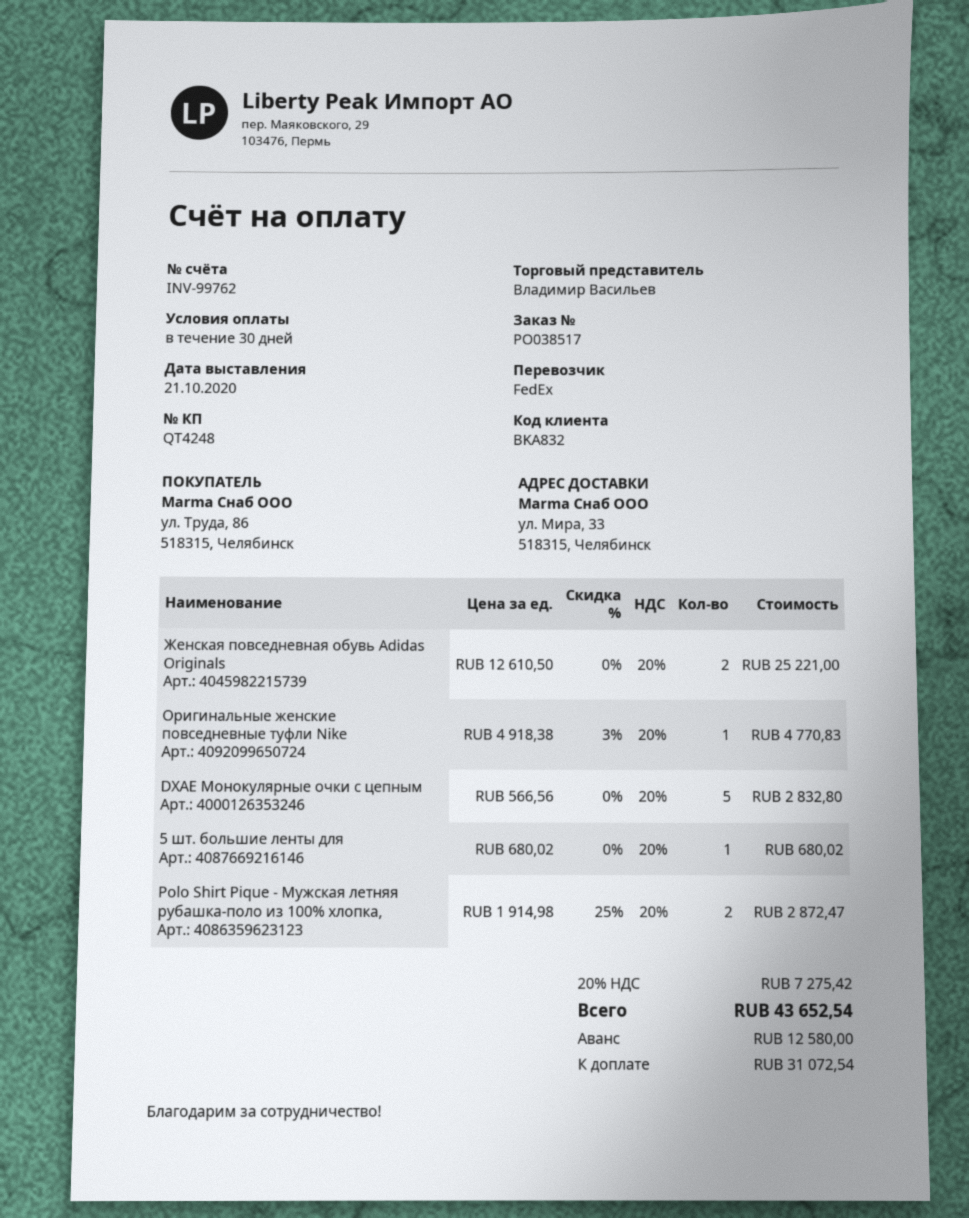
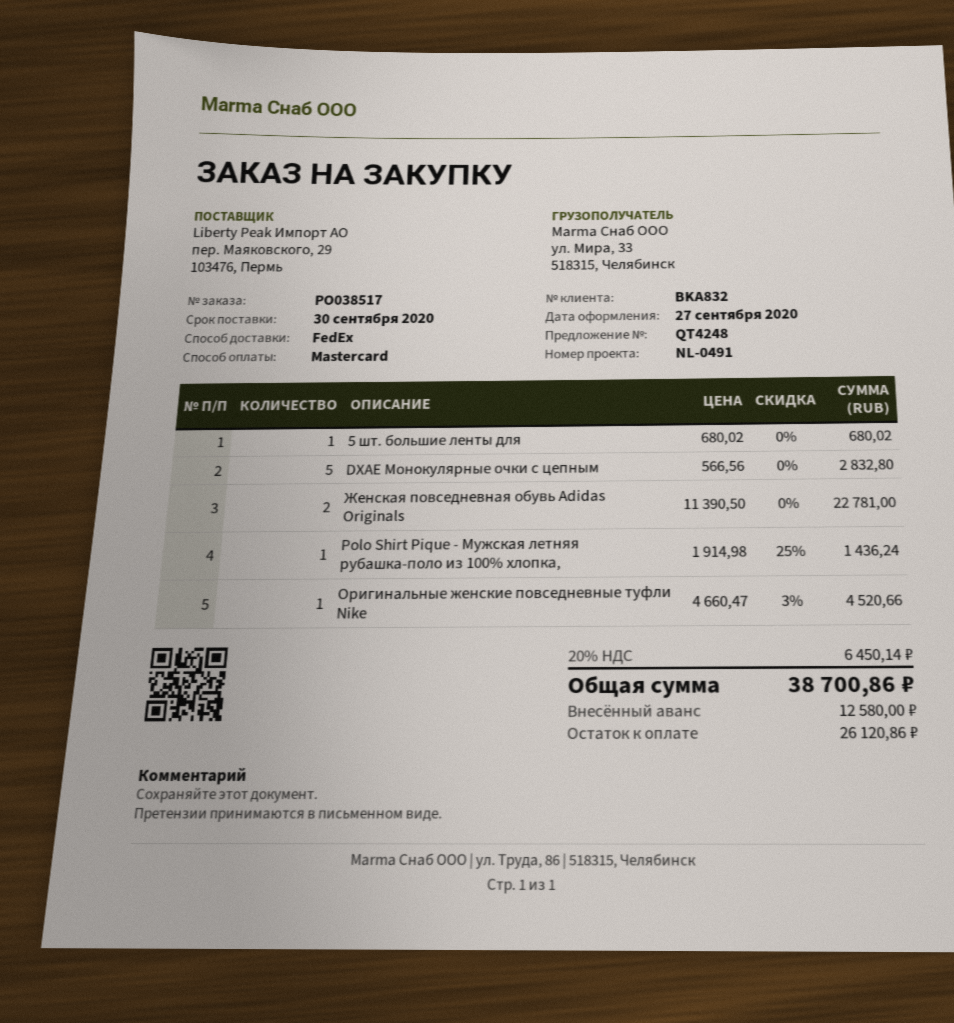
Женская повседневная обувь Adidas Originals: 2 x 12610.50 = 25221.00 -> 2 x 11390.50 = 22781.00
Оригинальные женские повседневные туфли Nike: 1 x 4918.38 - 3% = 4770.83 -> 1 x 4660.47 - 3% = 4520.66
Polo Shirt Pique - Мужская летняя рубашка-поло из 100% хлопка,: 2 x 1914.98 - 25% = 2872.47 -> 1 x 1914.98 - 25% = 1436.24
tax: 20% = 7275.42 -> 20% = 6450.14
total: 43652.54 -> 38700.86
balance: 31072.54 -> 26120.86

